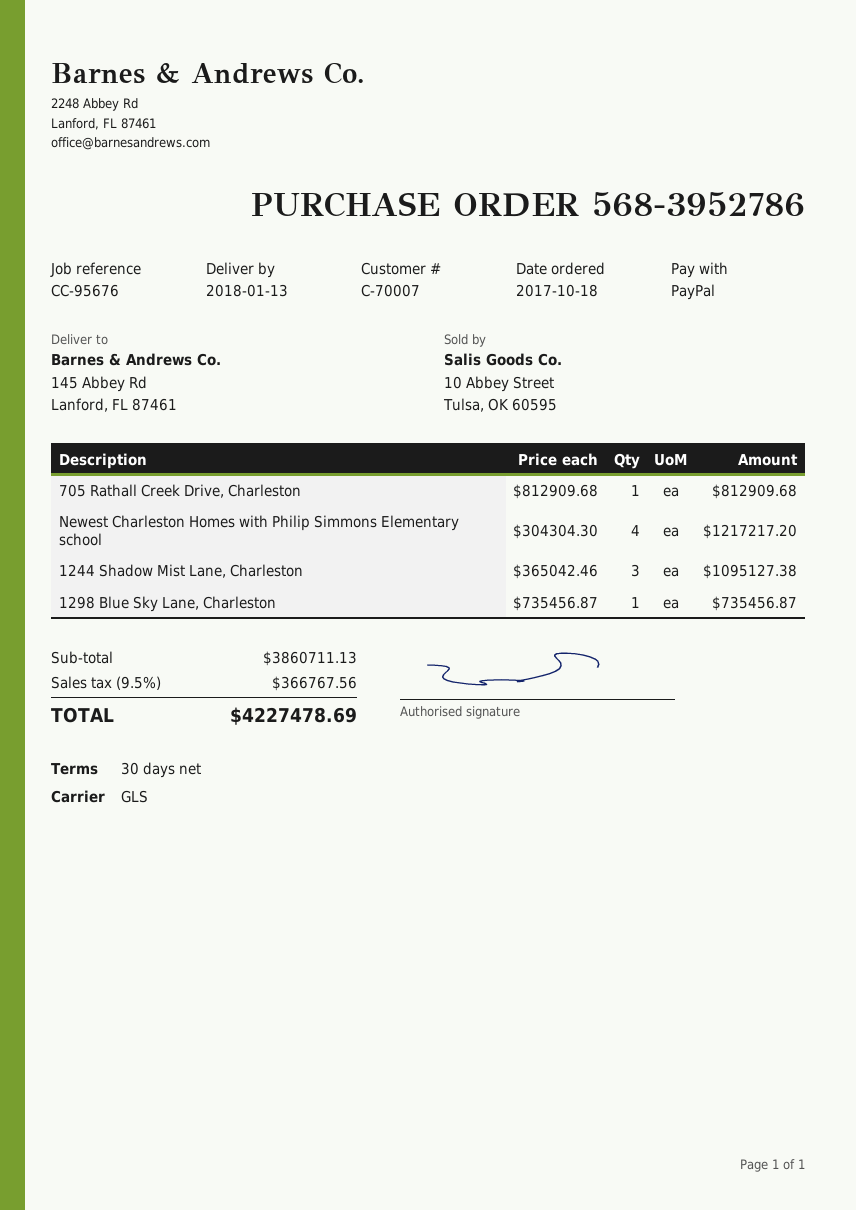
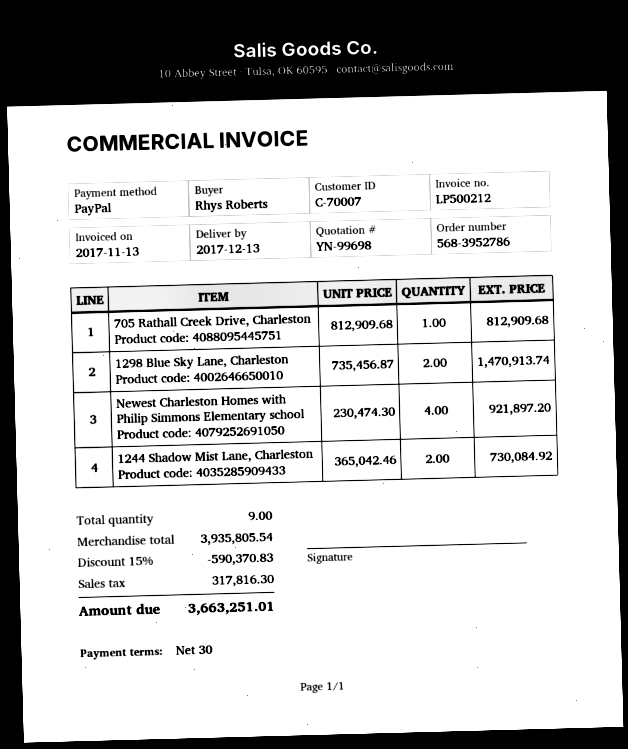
delivery date: 2018-01-13 -> 2017-12-13
Newest Charleston Homes with Philip Simmons Elementary school: 4 x 304304.30 = 1217217.20 -> 4 x 230474.30 = 921897.20
1244 Shadow Mist Lane, Charleston: 3 x 365042.46 = 1095127.38 -> 2 x 365042.46 = 730084.92
1298 Blue Sky Lane, Charleston: 1 x 735456.87 = 735456.87 -> 2 x 735456.87 = 1470913.74
subtotal: 3860711.13 -> 3935805.54
discount: none -> 15% = 590370.83
tax: 366767.56 -> 317816.30
total: 4227478.69 -> 3663251.01

